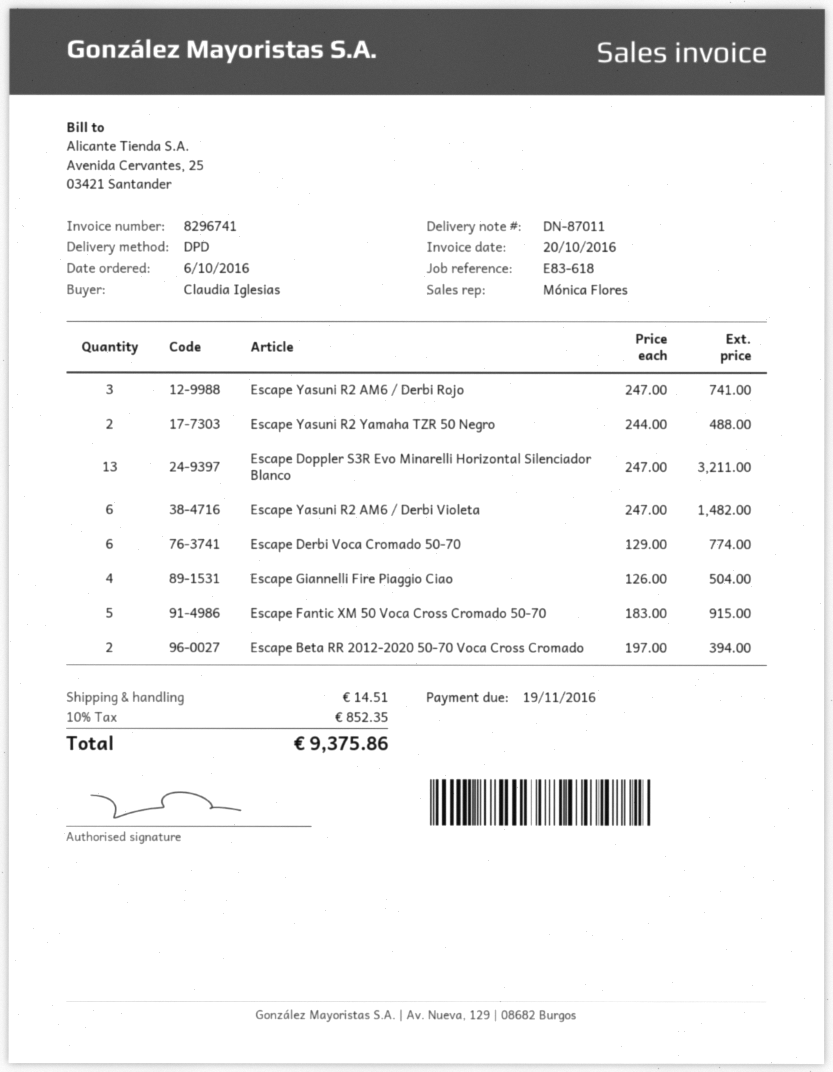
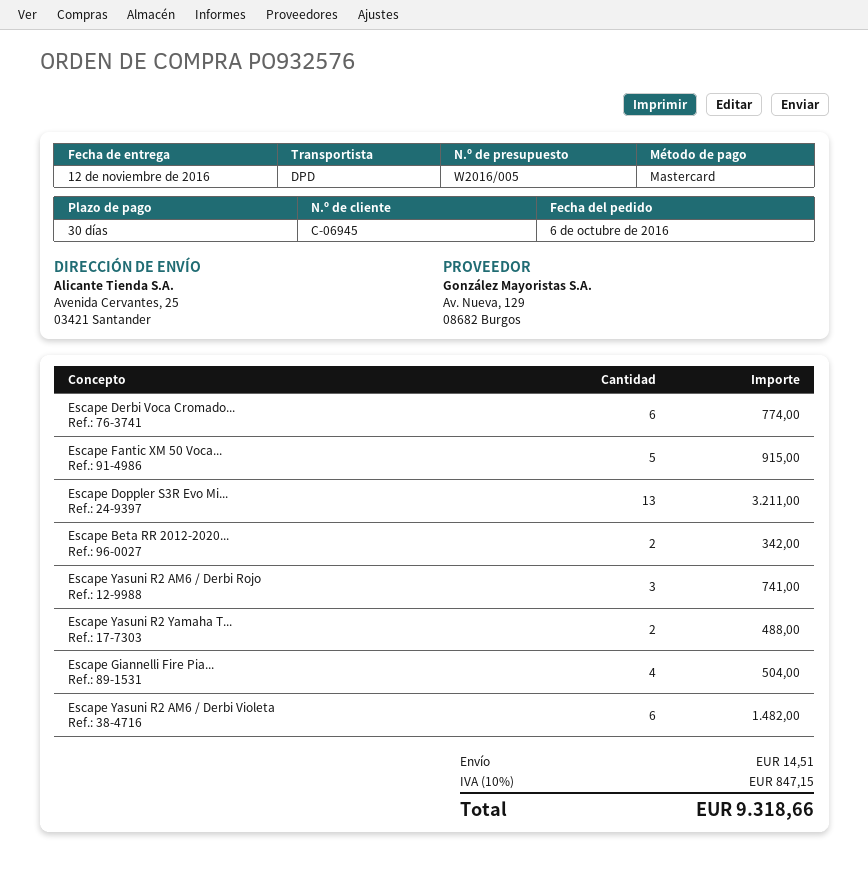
Escape Beta RR 2012-2020 50-70 Voca Cross Cromado: 2 for 394.00 -> 2 for 342.00
tax: 10% = 852.35 -> 10% = 847.15
total: 9375.86 -> 9318.66

